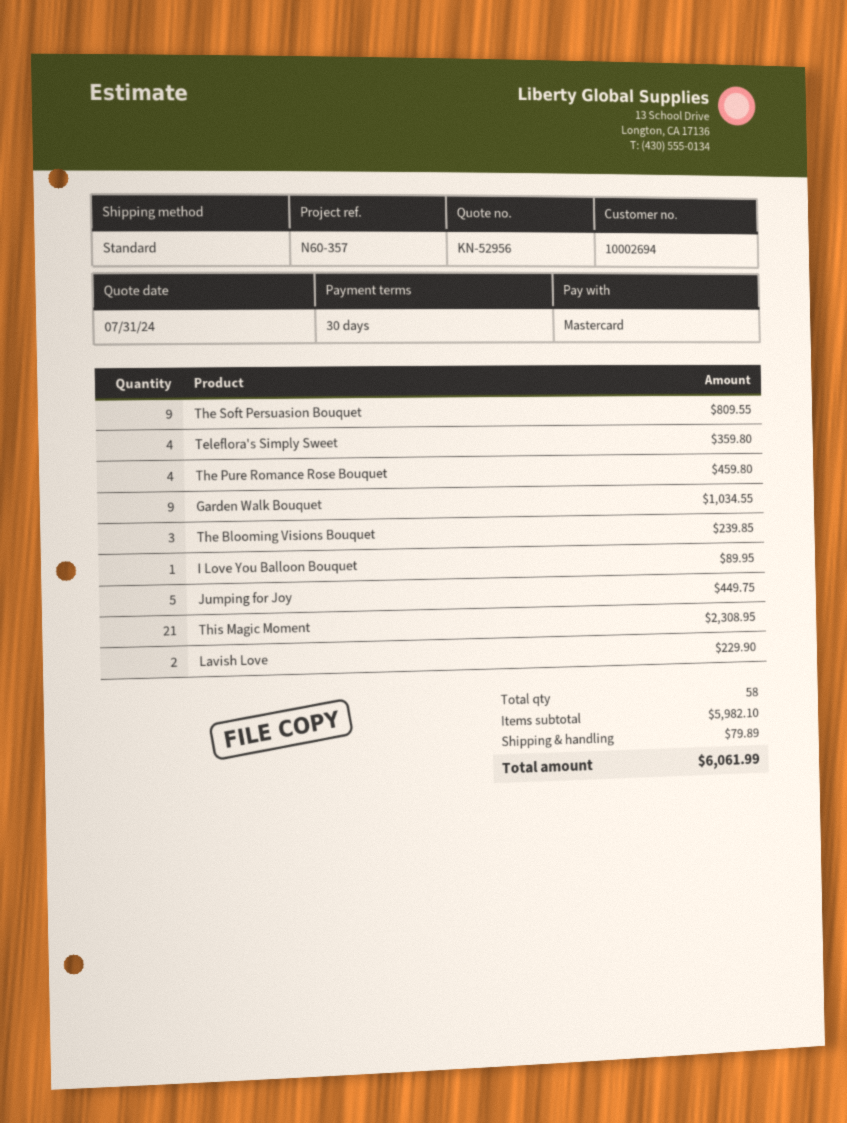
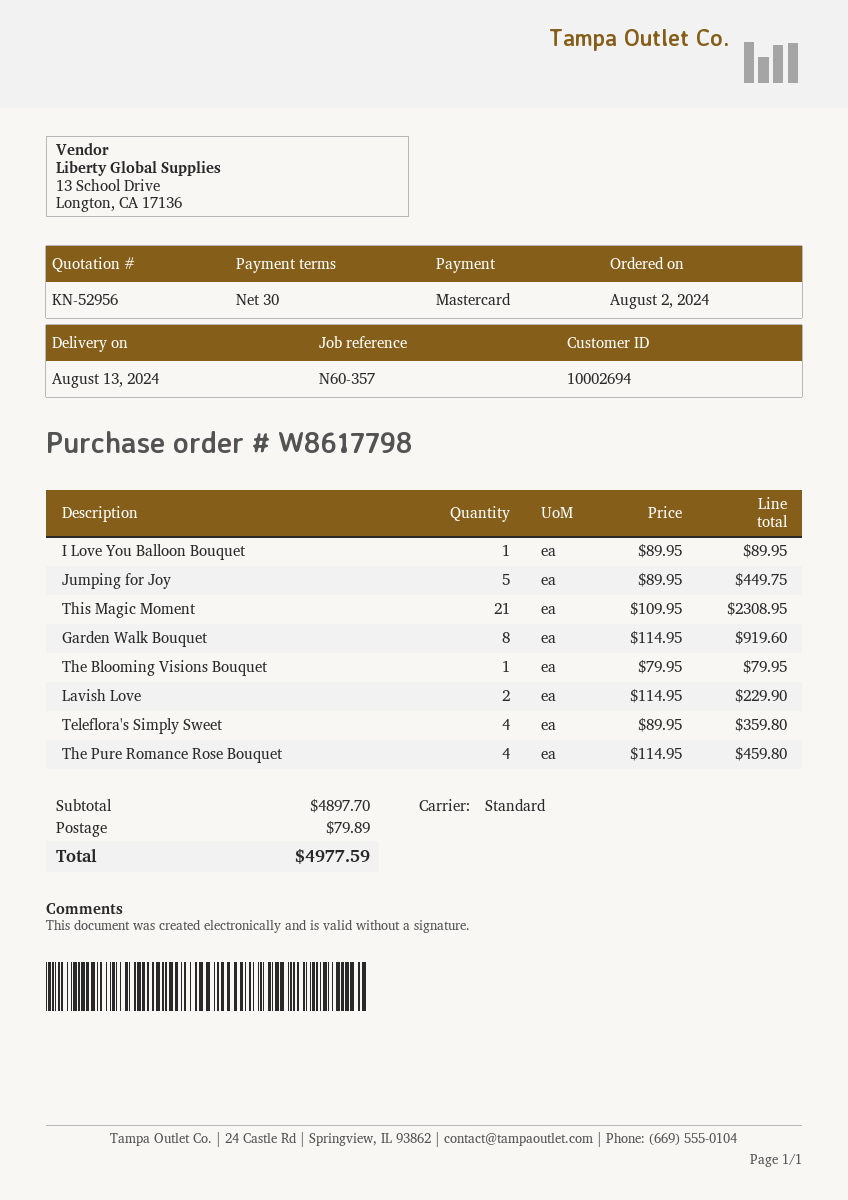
The Soft Persuasion Bouquet: 9 for 809.55 -> none
Garden Walk Bouquet: 9 for 1034.55 -> 8 for 919.60
The Blooming Visions Bouquet: 3 for 239.85 -> 1 for 79.95
subtotal: 5982.10 -> 4897.70
total: 6061.99 -> 4977.59

